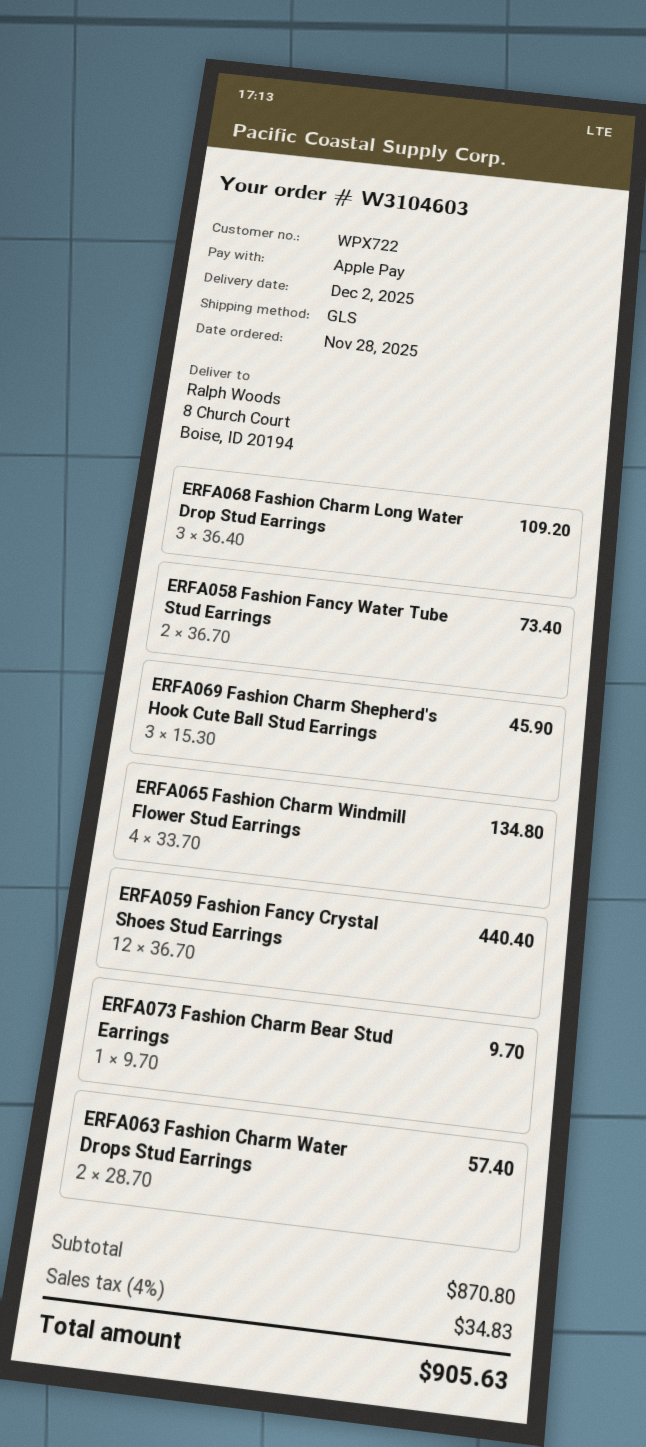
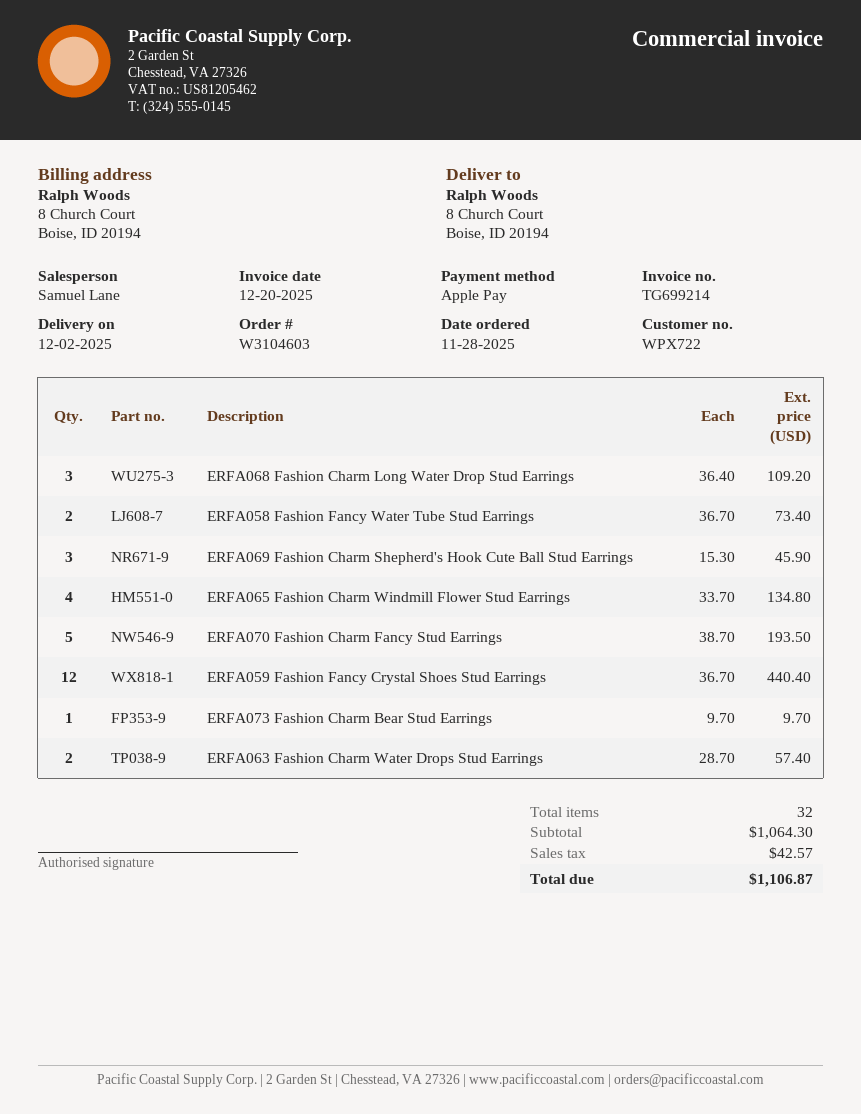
ERFA070 Fashion Charm Fancy Stud Earrings: none -> 5 x 38.70 = 193.50
subtotal: 870.80 -> 1064.30
tax: 34.83 -> 42.57
total: 905.63 -> 1106.87

